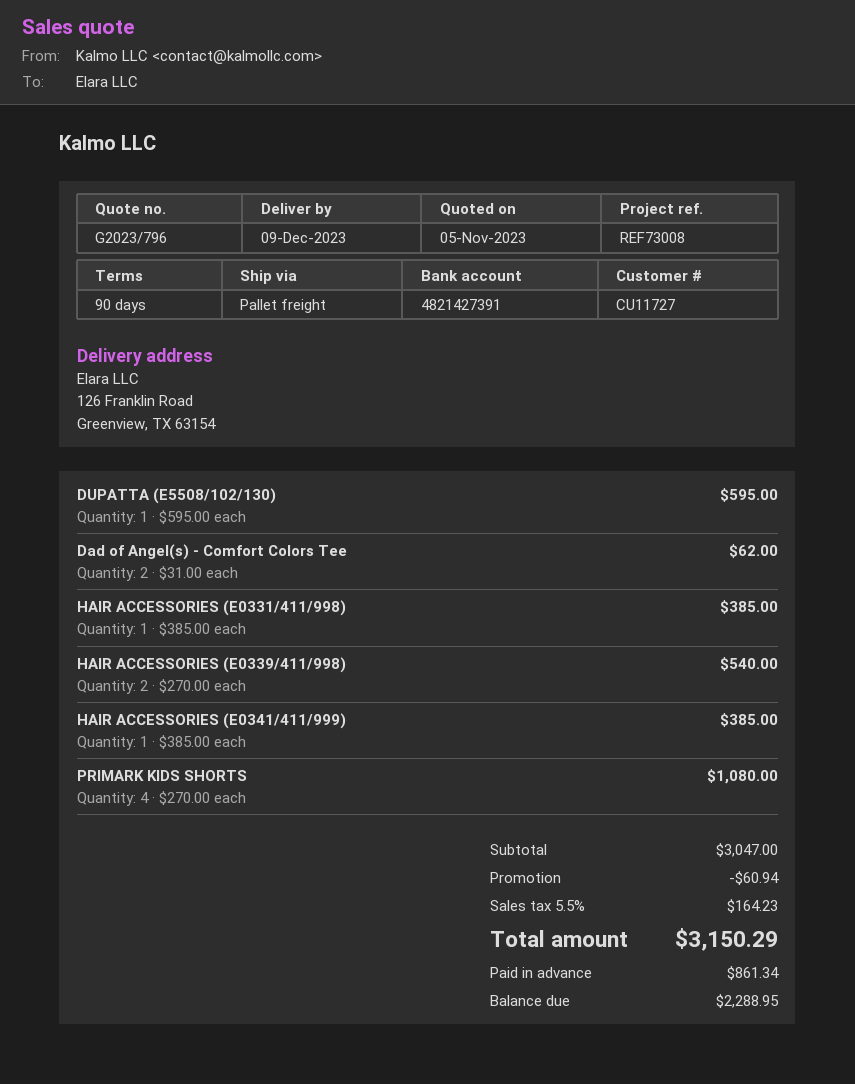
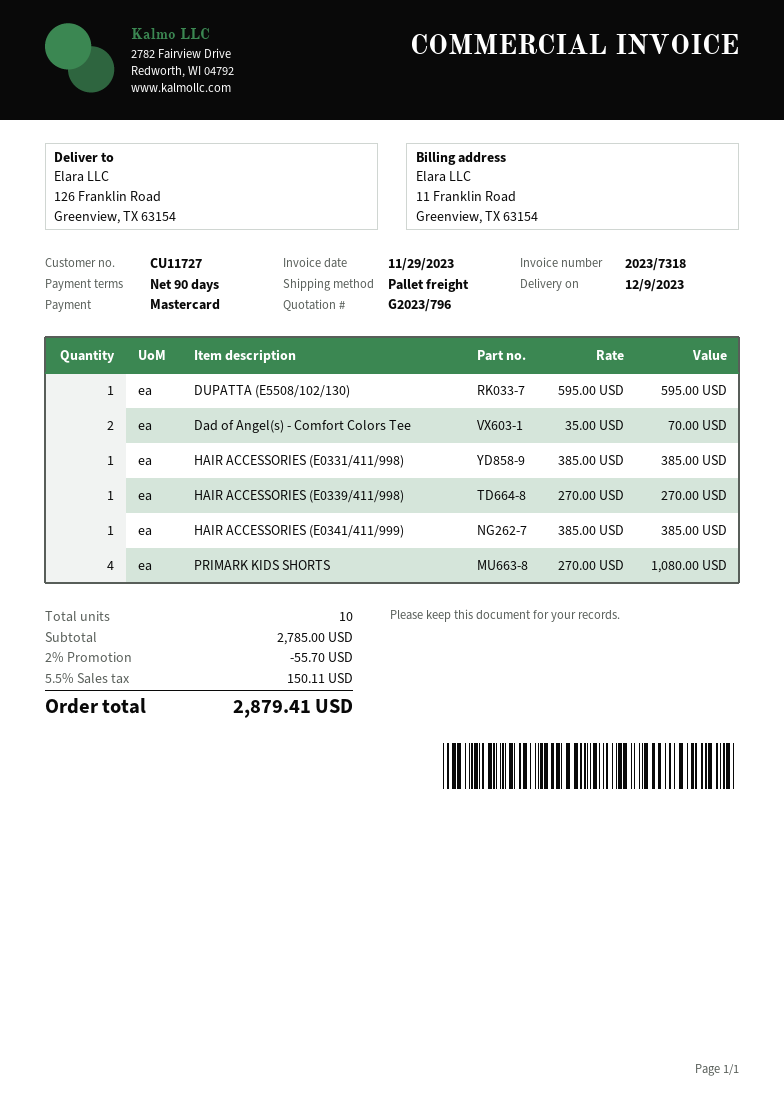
Dad of Angel(s) - Comfort Colors Tee: 2 x 31.00 = 62.00 -> 2 x 35.00 = 70.00
HAIR ACCESSORIES (E0339/411/998): 2 x 270.00 = 540.00 -> 1 x 270.00 = 270.00
subtotal: 3047.00 -> 2785.00
discount: 60.94 -> 55.70
tax: 5.5% = 164.23 -> 5.5% = 150.11
total: 3150.29 -> 2879.41

